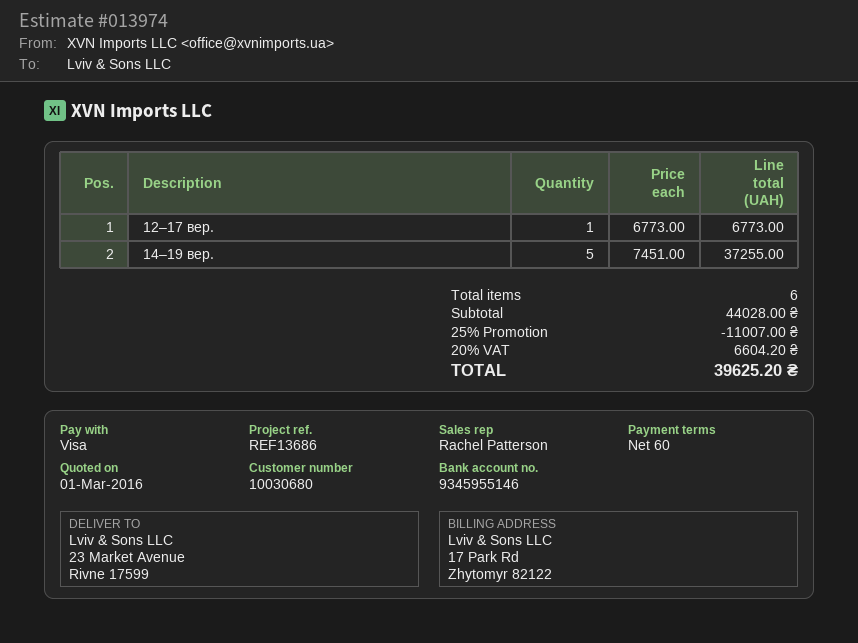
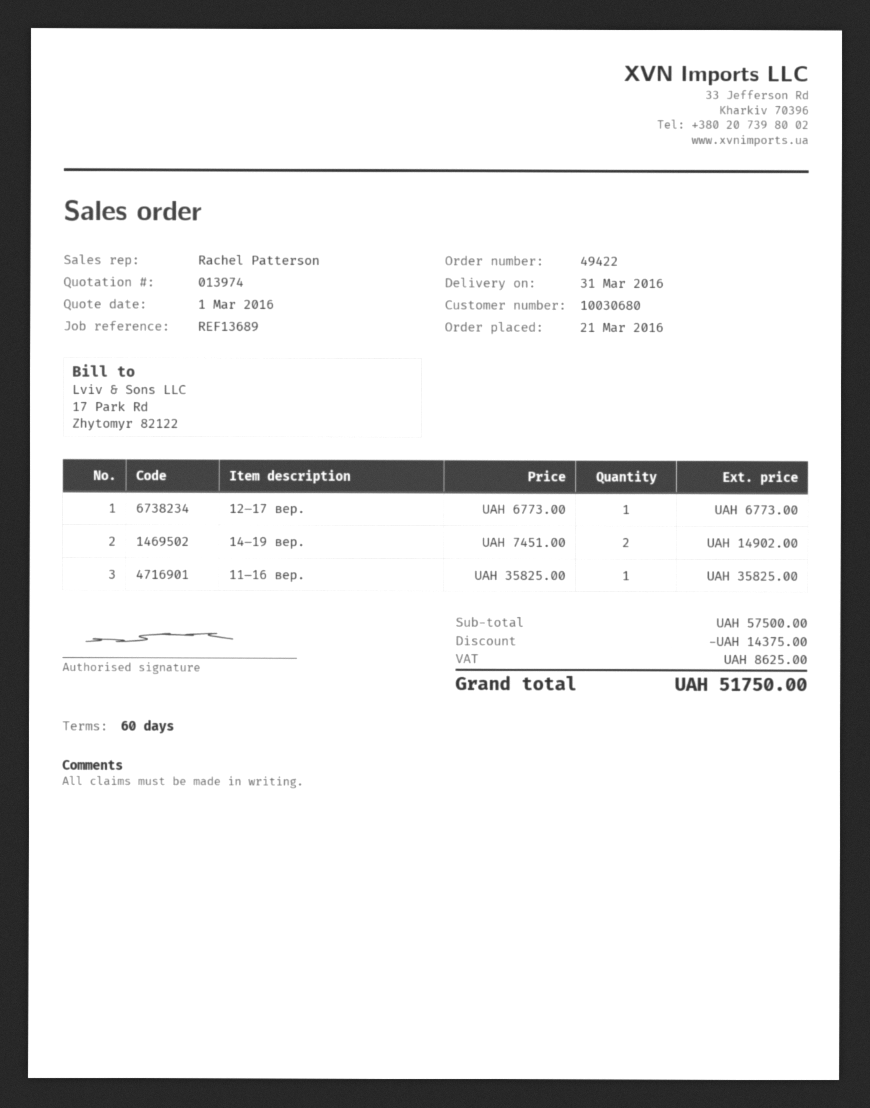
reference: REF13686 -> REF13689
14–19 вер.: 5 x 7451.00 = 37255.00 -> 2 x 7451.00 = 14902.00
11–16 вер.: none -> 1 x 35825.00 = 35825.00
subtotal: 44028.00 -> 57500.00
discount: 11007.00 -> 14375.00
tax: 6604.20 -> 8625.00
total: 39625.20 -> 51750.00

